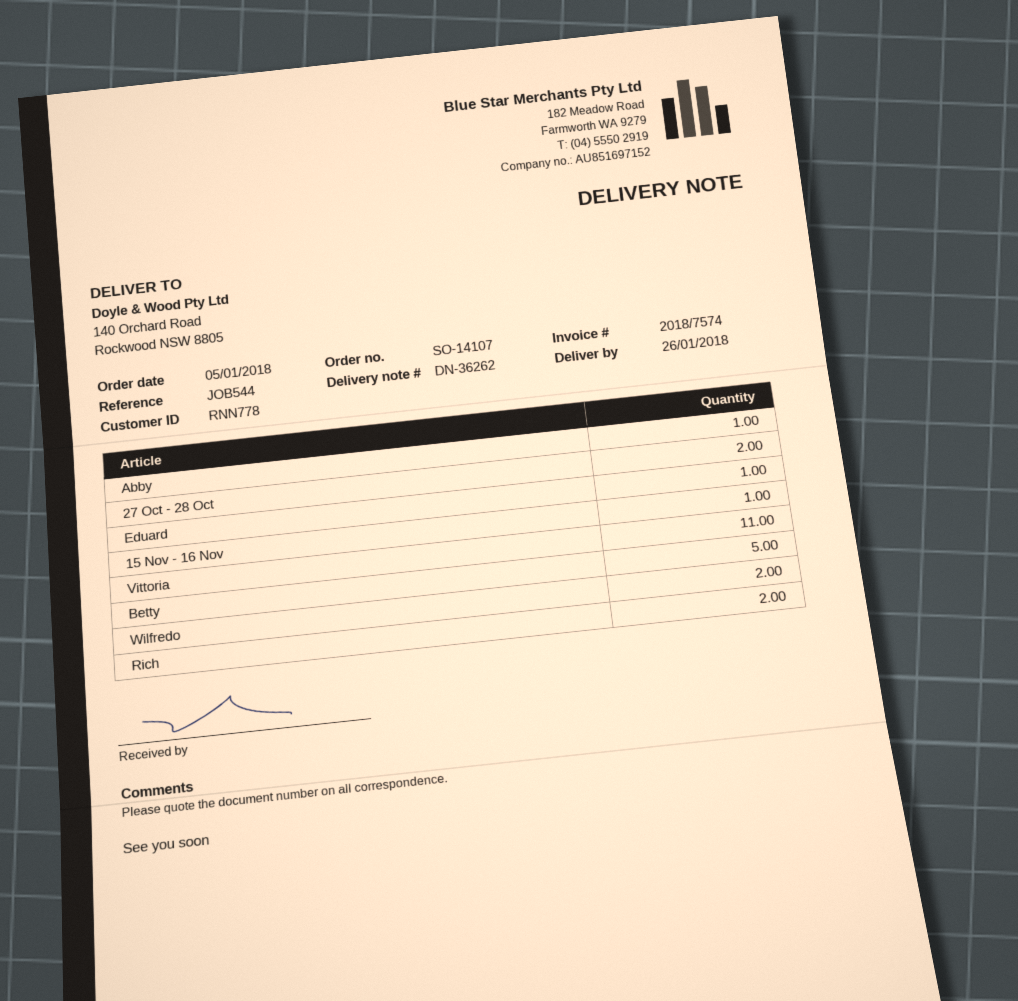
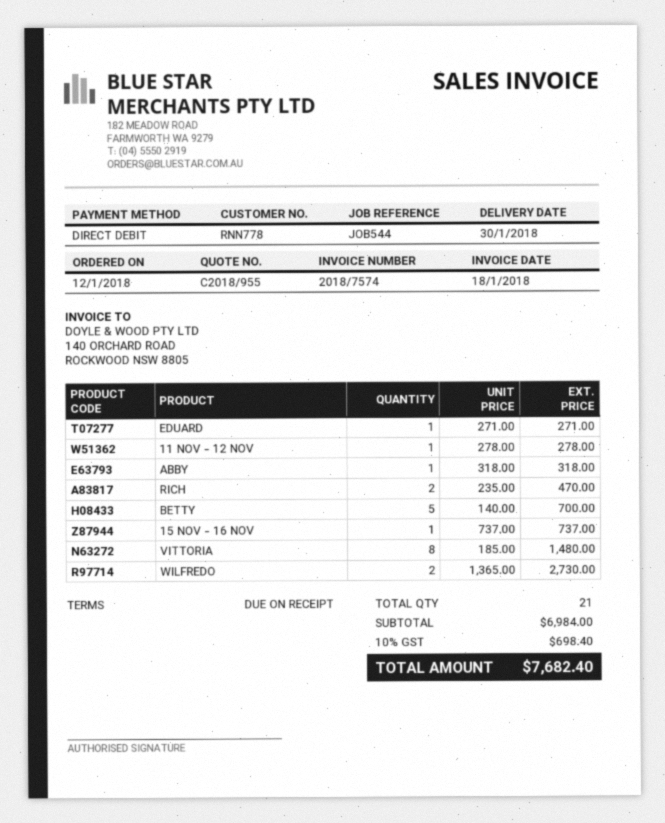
order date: 2018-01-05 -> 2018-01-12
delivery date: 2018-01-26 -> 2018-01-30
27 Oct - 28 Oct: 2 -> none
Vittoria: 11 -> 8
11 NOV - 12 NOV: none -> 1

